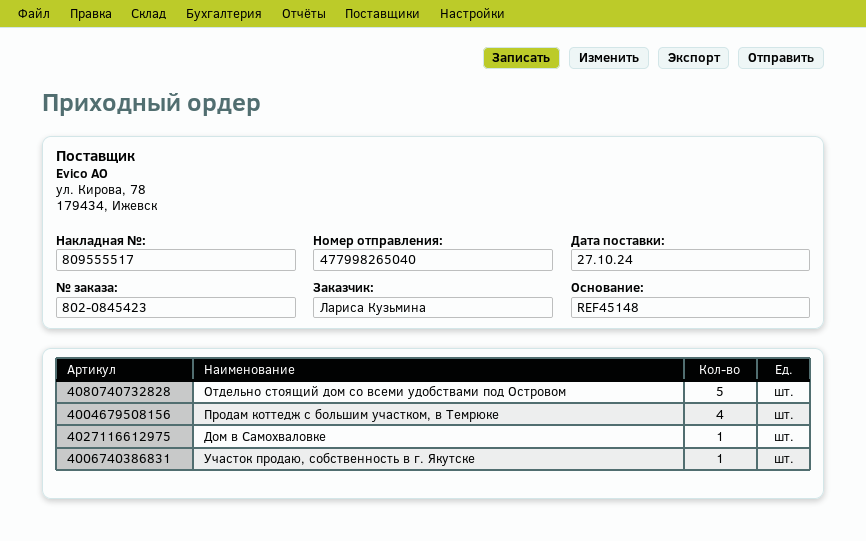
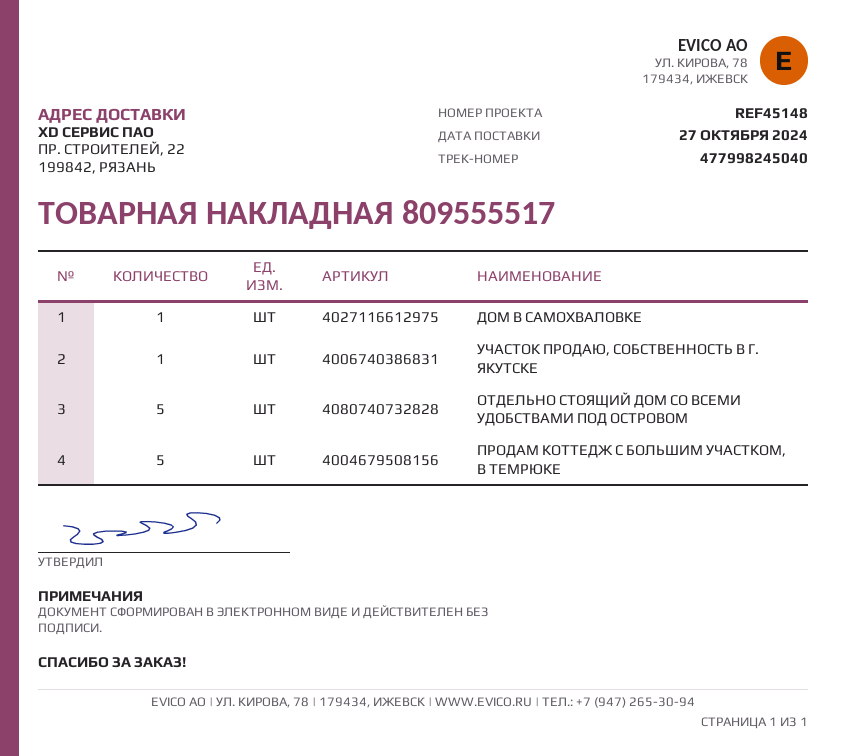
tracking number: 477998265040 -> 477998245040
Продам коттедж с большим участком, в Темрюке: 4 -> 5

